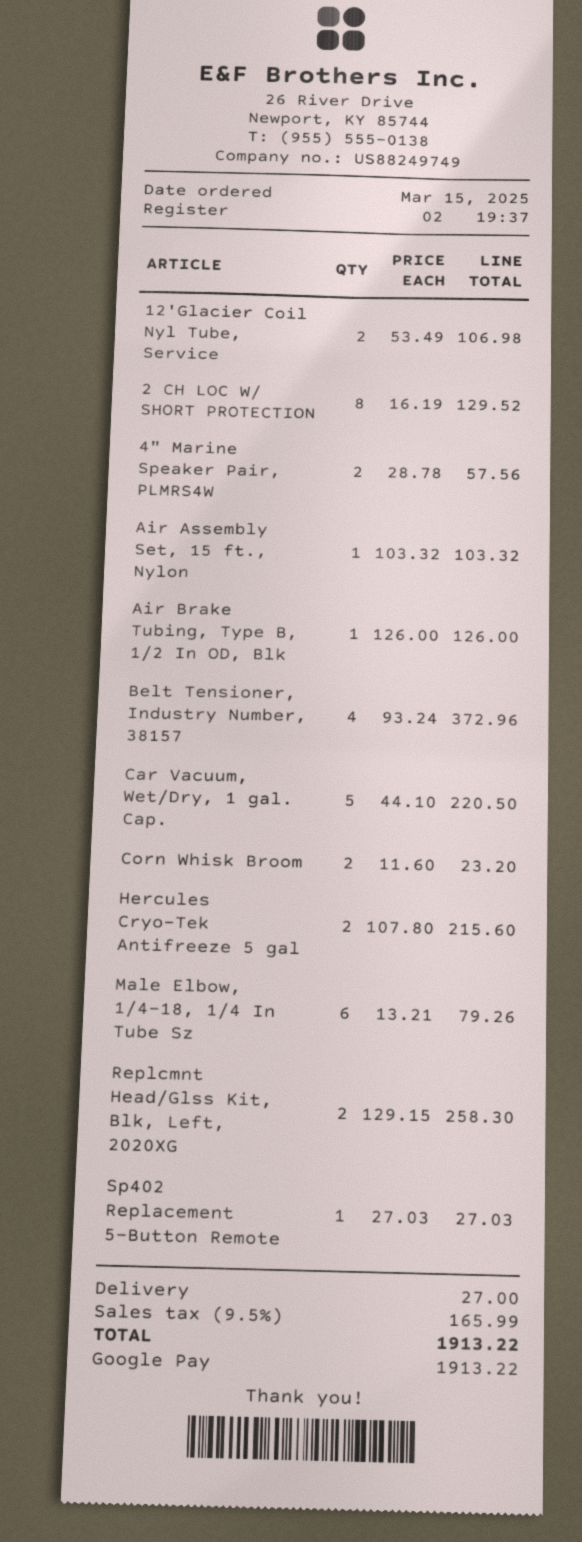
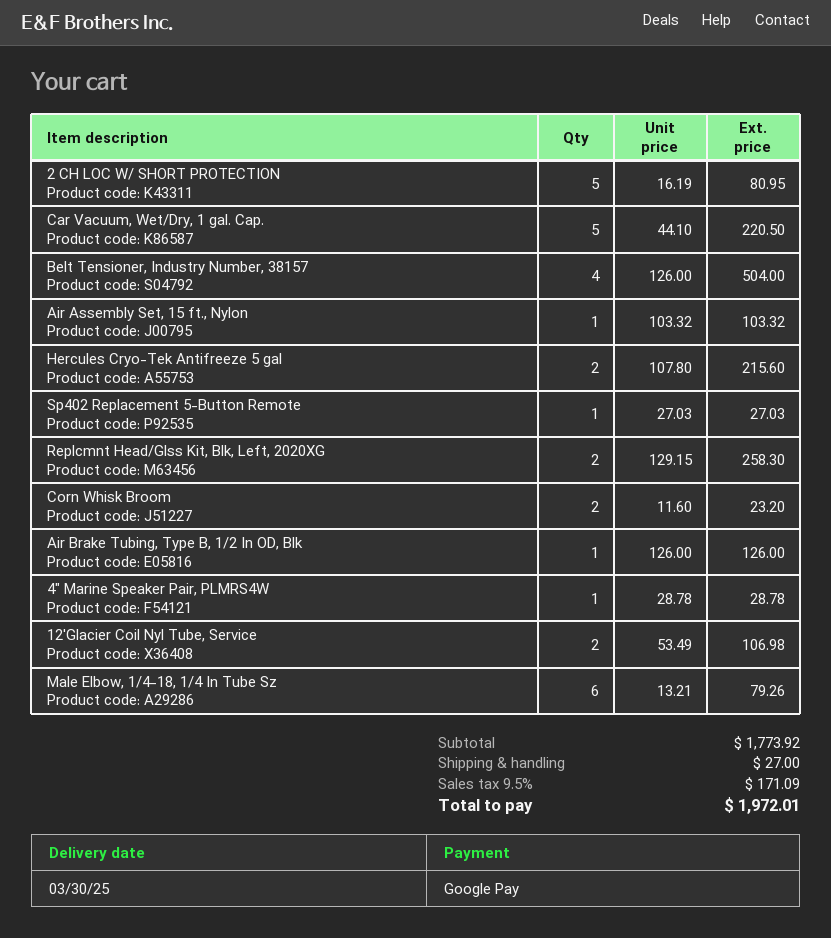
2 CH LOC W/ SHORT PROTECTION: 8 x 16.19 = 129.52 -> 5 x 16.19 = 80.95
4" Marine Speaker Pair, PLMRS4W: 2 x 28.78 = 57.56 -> 1 x 28.78 = 28.78
Belt Tensioner, Industry Number, 38157: 4 x 93.24 = 372.96 -> 4 x 126.00 = 504.00
tax: 9.5% = 165.99 -> 9.5% = 171.09
total: 1913.22 -> 1972.01

